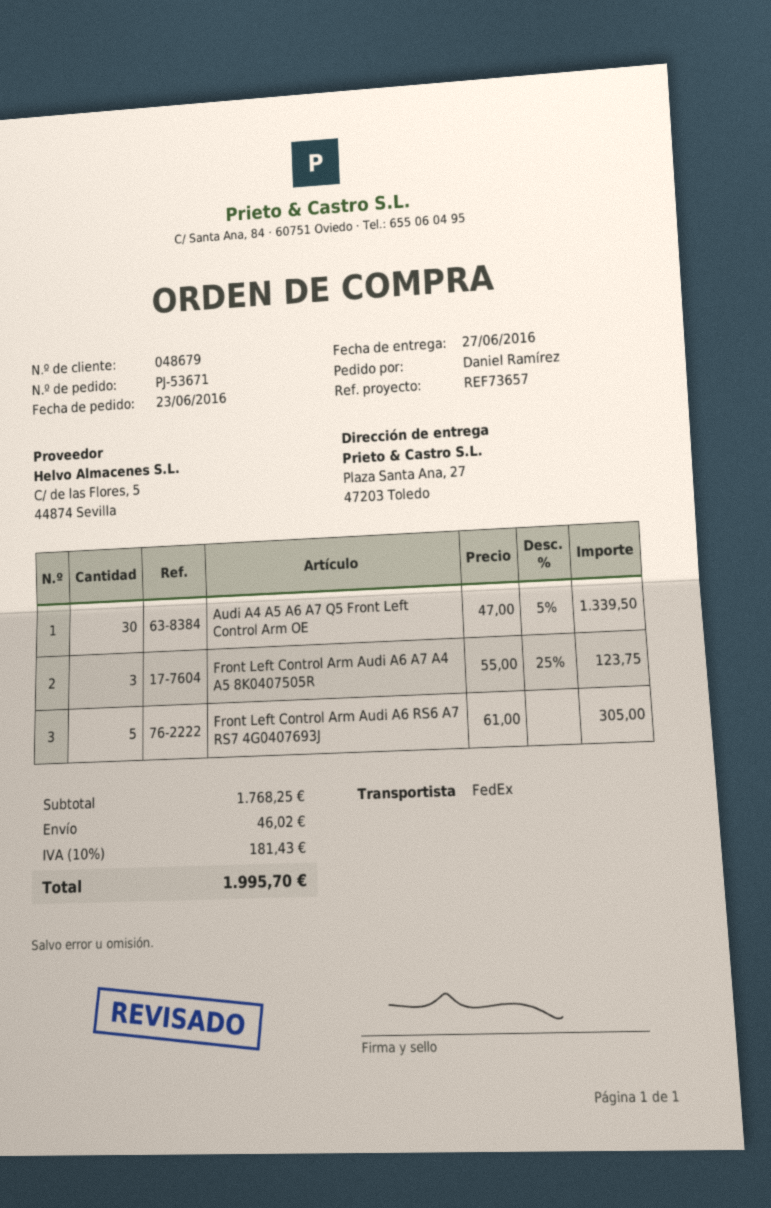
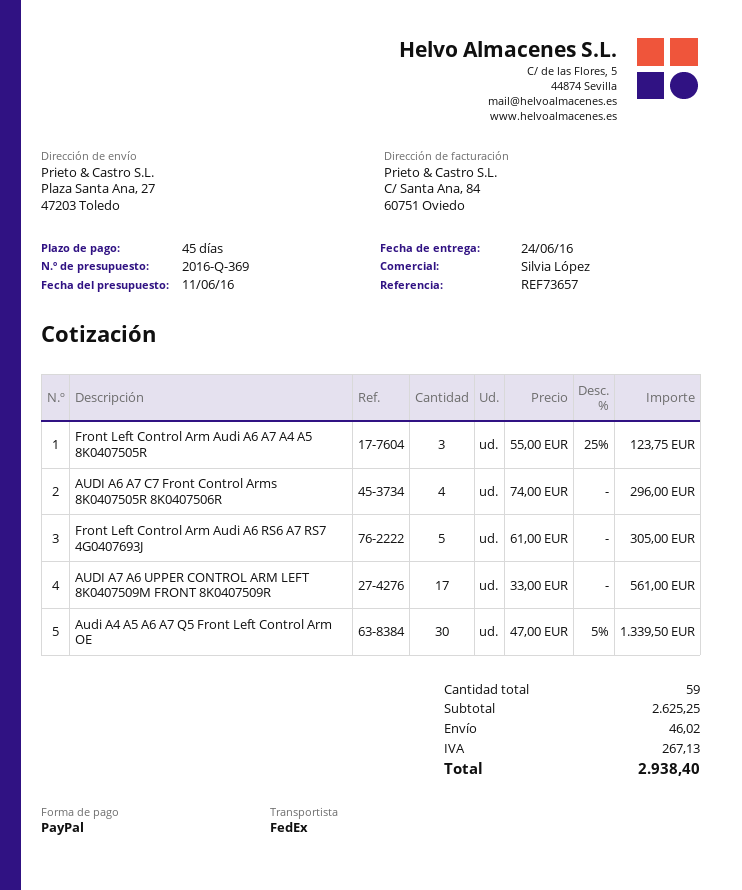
delivery date: 2016-06-27 -> 2016-06-24
AUDI A6 A7 C7 Front Control Arms 8K0407505R 8K0407506R: none -> 4 x 74.00 = 296.00
AUDI A7 A6 UPPER CONTROL ARM LEFT 8K0407509M FRONT 8K0407509R: none -> 17 x 33.00 = 561.00
subtotal: 1768.25 -> 2625.25
tax: 181.43 -> 267.13
total: 1995.70 -> 2938.40

